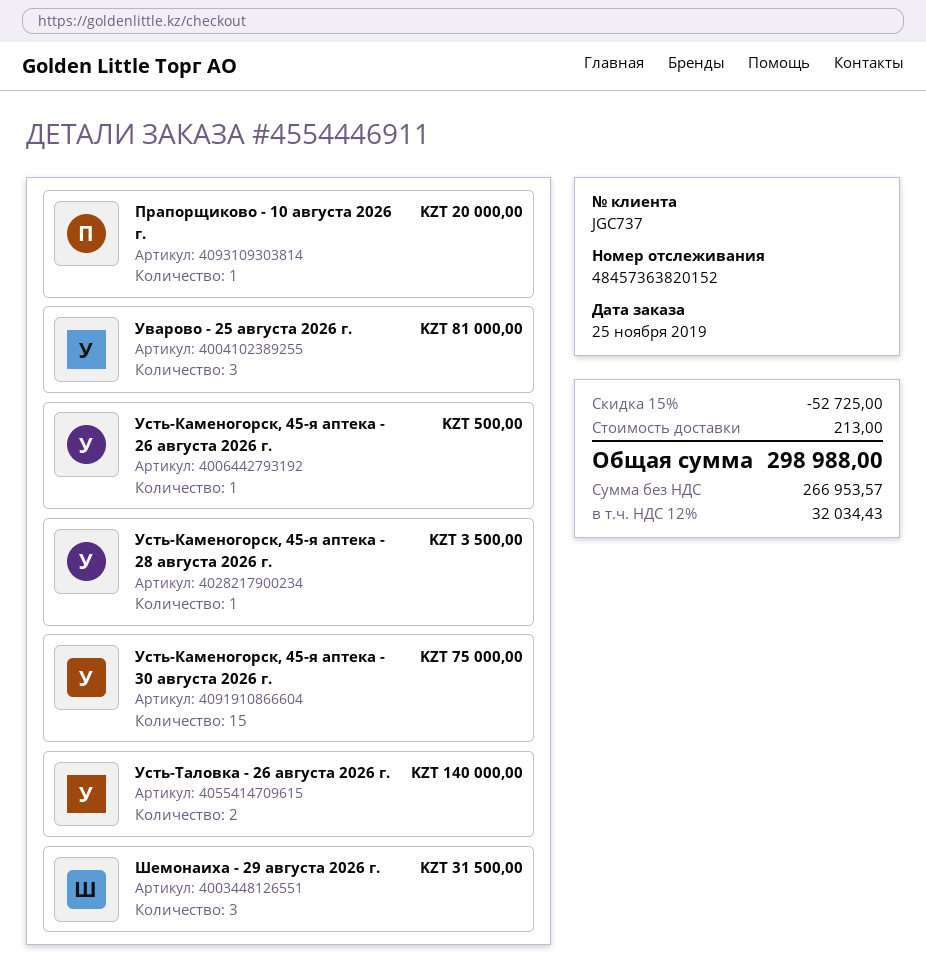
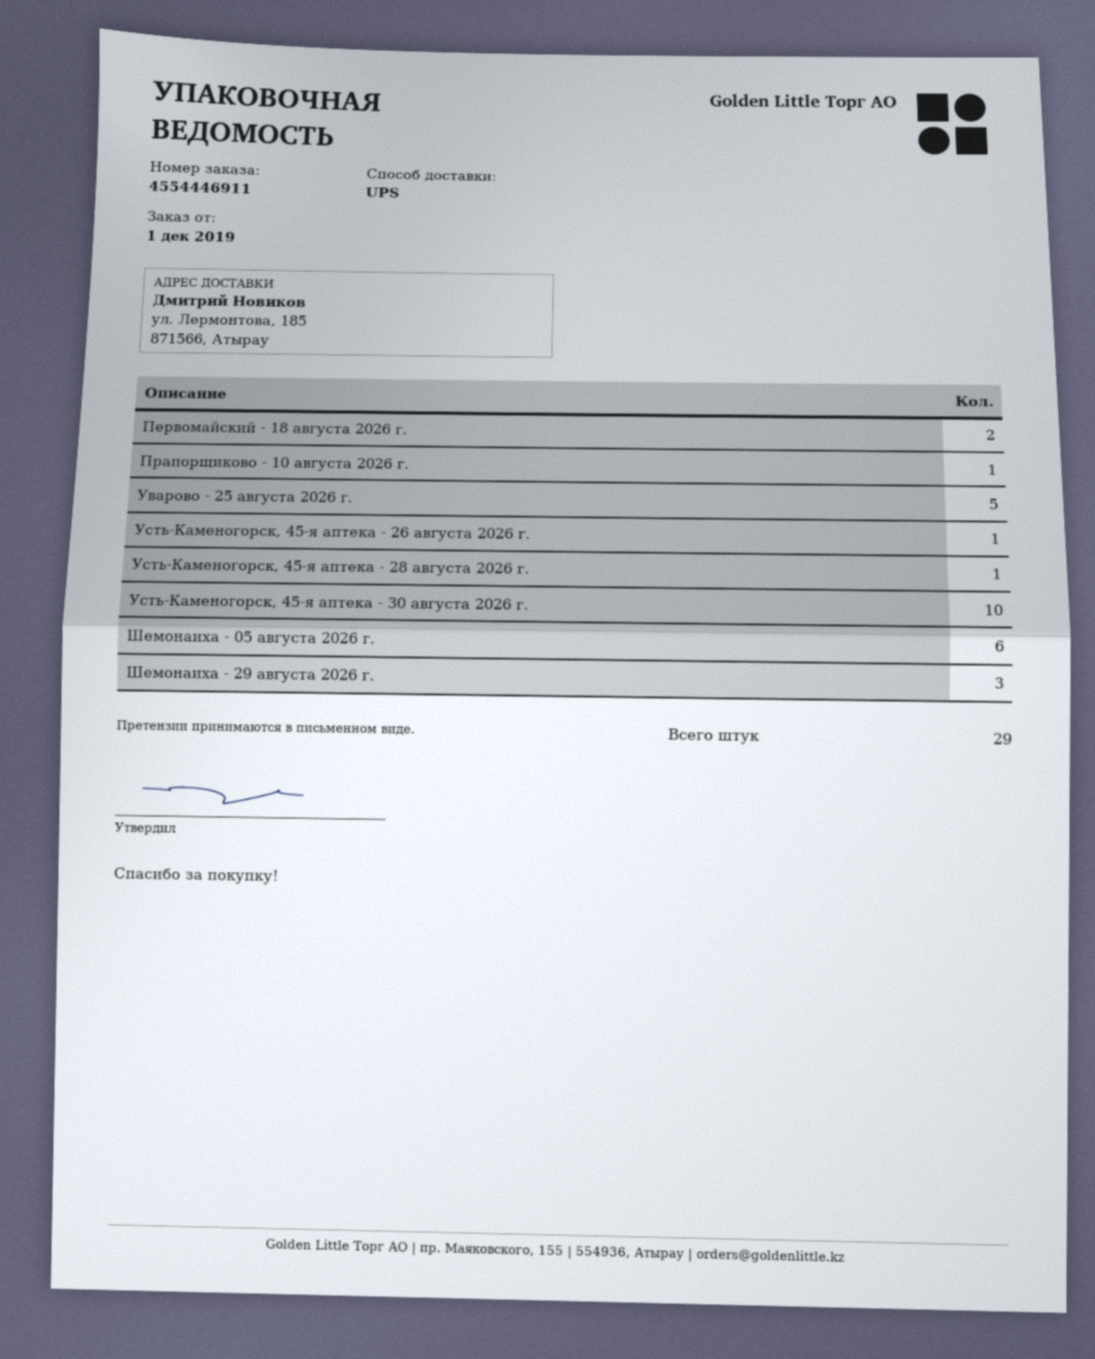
order date: 2019-11-25 -> 2019-12-01
Уварово - 25 августа 2026 г.: 3 -> 5
Усть-Каменогорск, 45-я аптека - 30 августа 2026 г.: 15 -> 10
Усть-Таловка - 26 августа 2026 г.: 2 -> none
Первомайский - 18 августа 2026 г.: none -> 2
Шемонаиха - 05 августа 2026 г.: none -> 6

